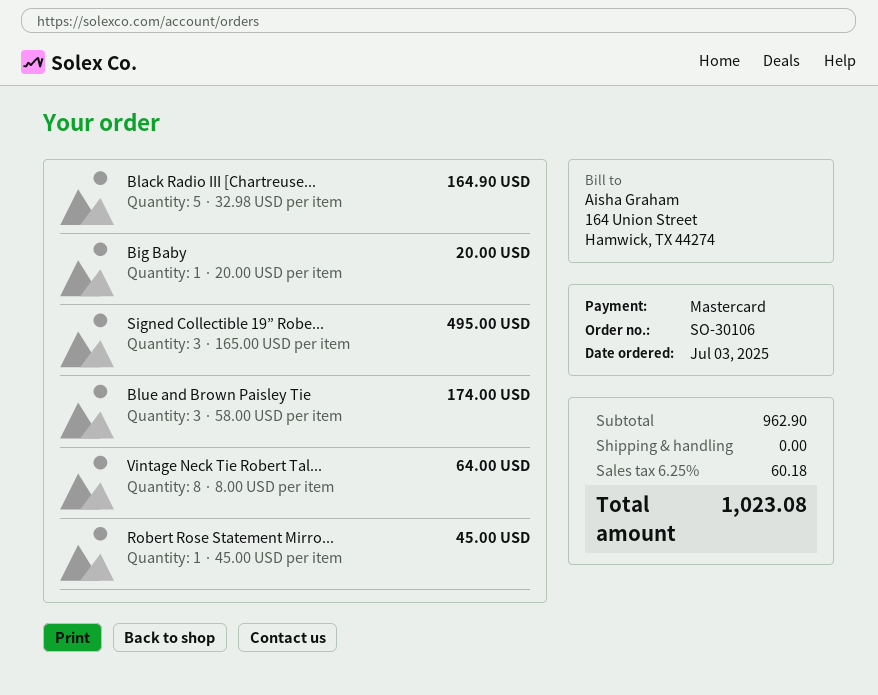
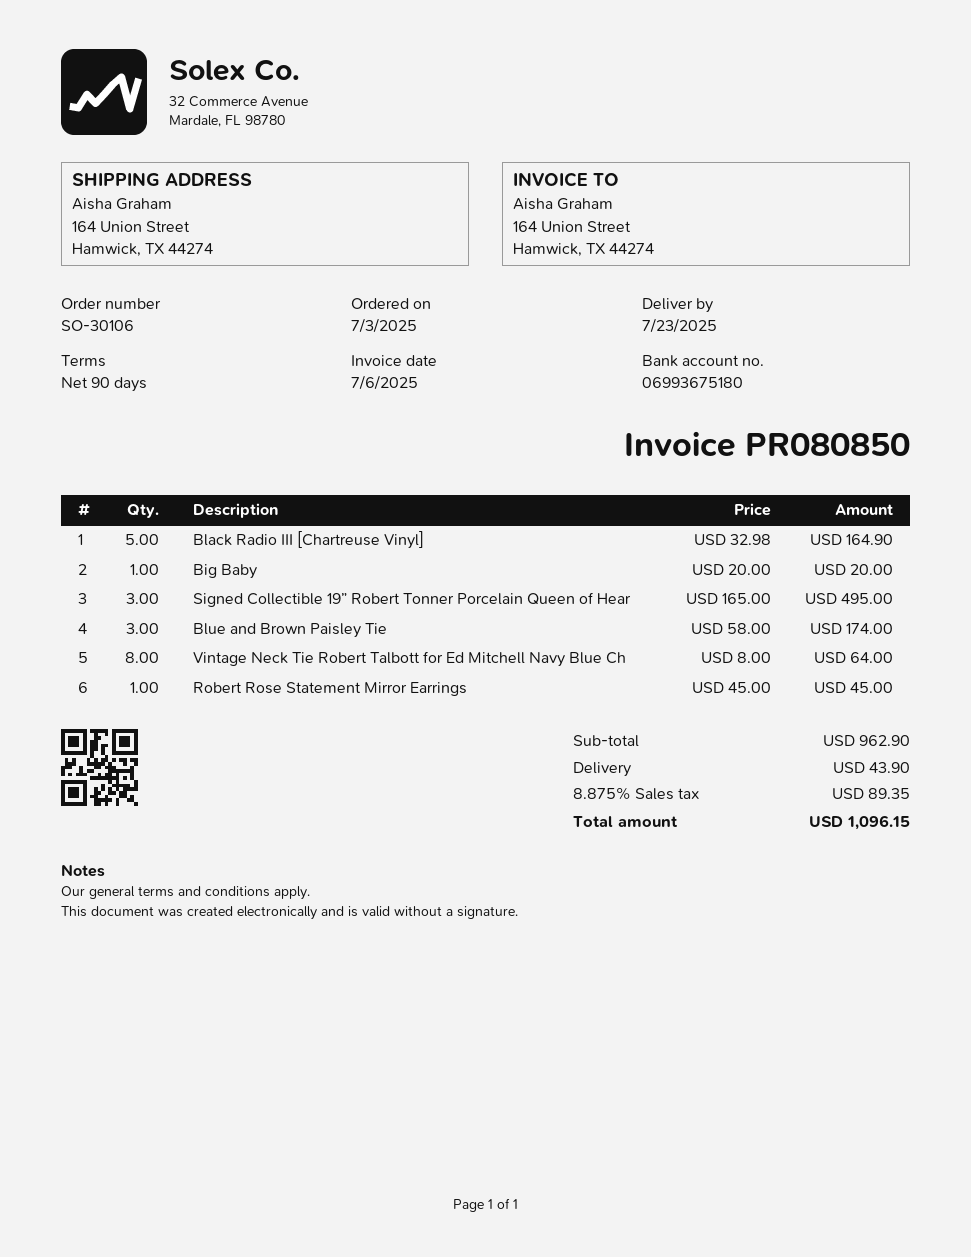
shipping: 0.00 -> 43.90
tax: 6.25% = 60.18 -> 8.875% = 89.35
total: 1023.08 -> 1096.15

